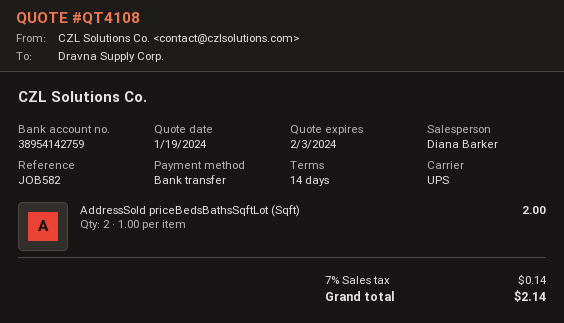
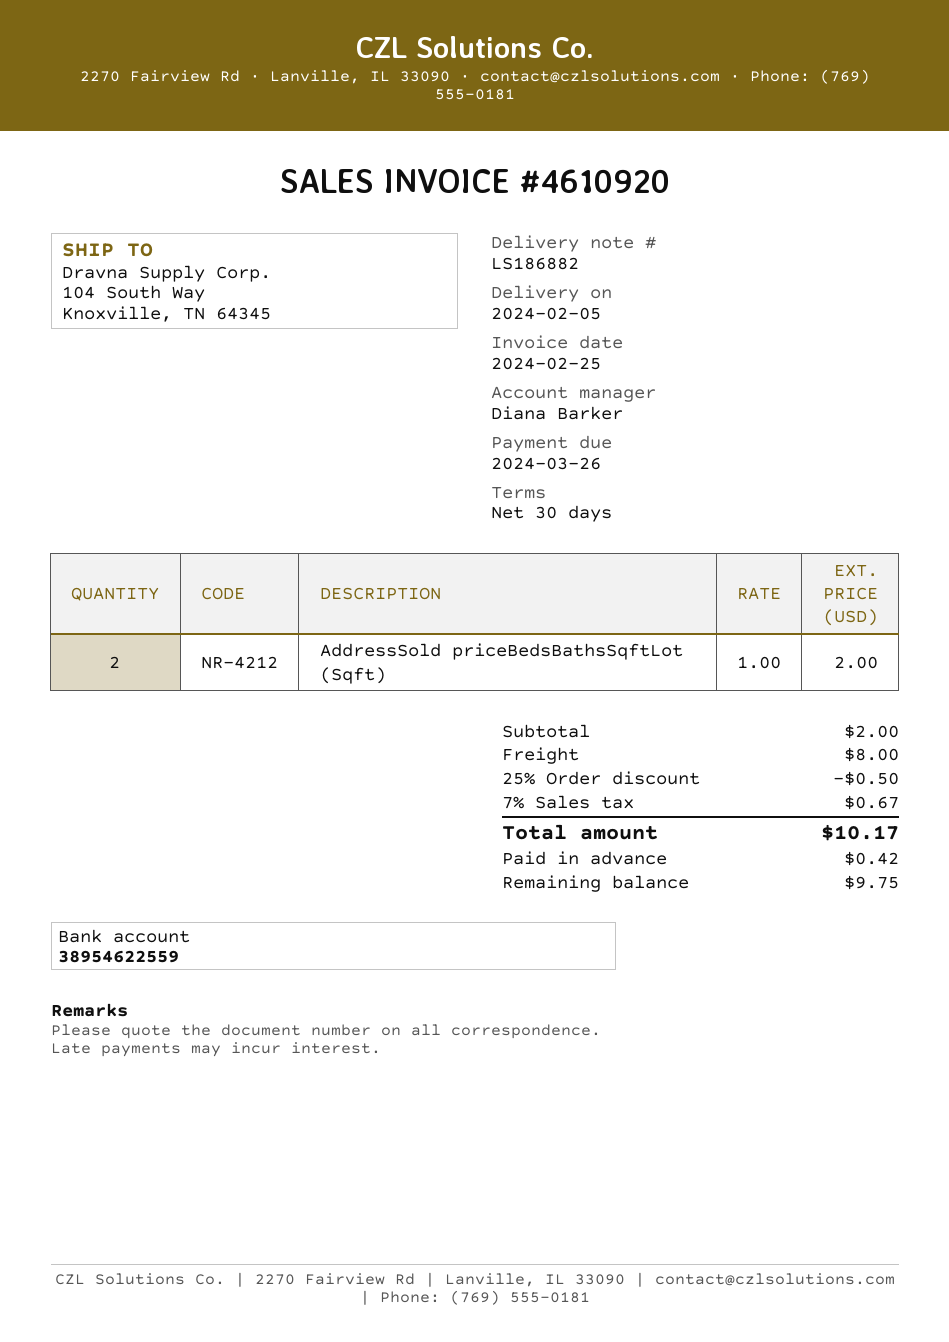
payment terms: 14 days -> 30 days
bank account: 38954142759 -> 38954622559
discount: none -> 25% = 0.50
shipping: none -> 8.00
tax: 7% = 0.14 -> 7% = 0.67
total: 2.14 -> 10.17

